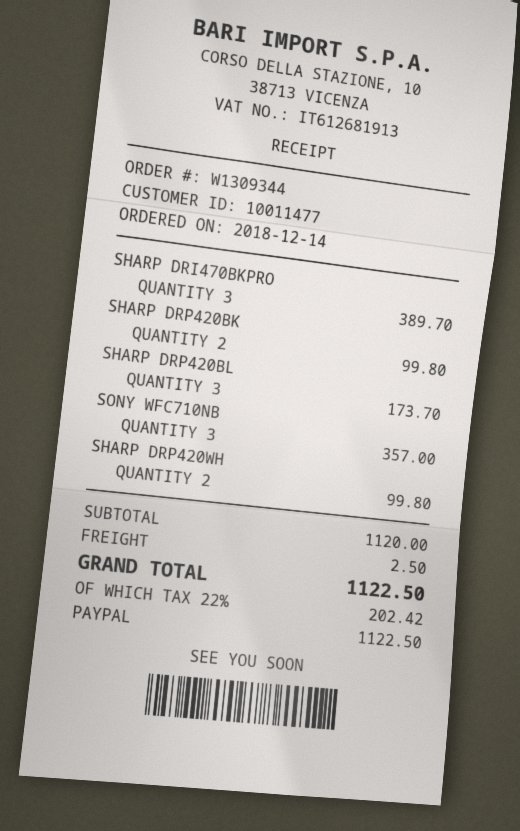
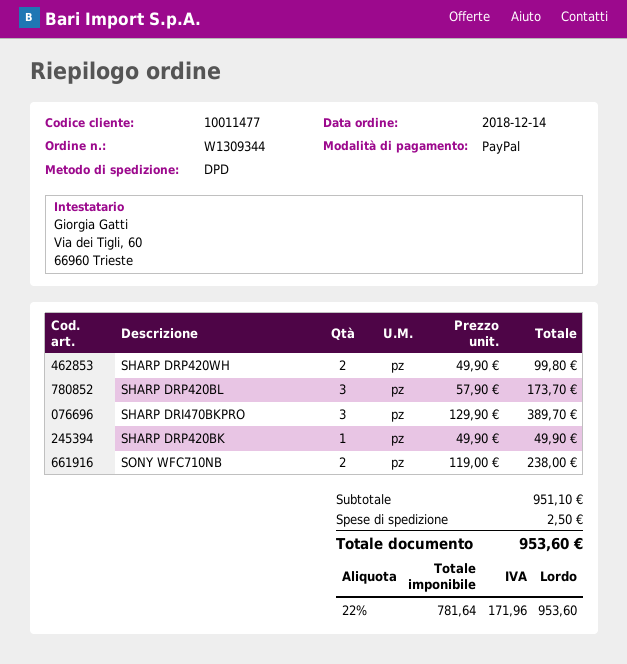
SHARP DRP420BK: 2 for 99.80 -> 1 for 49.90
SONY WFC710NB: 3 for 357.00 -> 2 for 238.00
subtotal: 1120.00 -> 951.10
tax: 22% = 202.42 -> 22% = 171.96
total: 1122.50 -> 953.60

